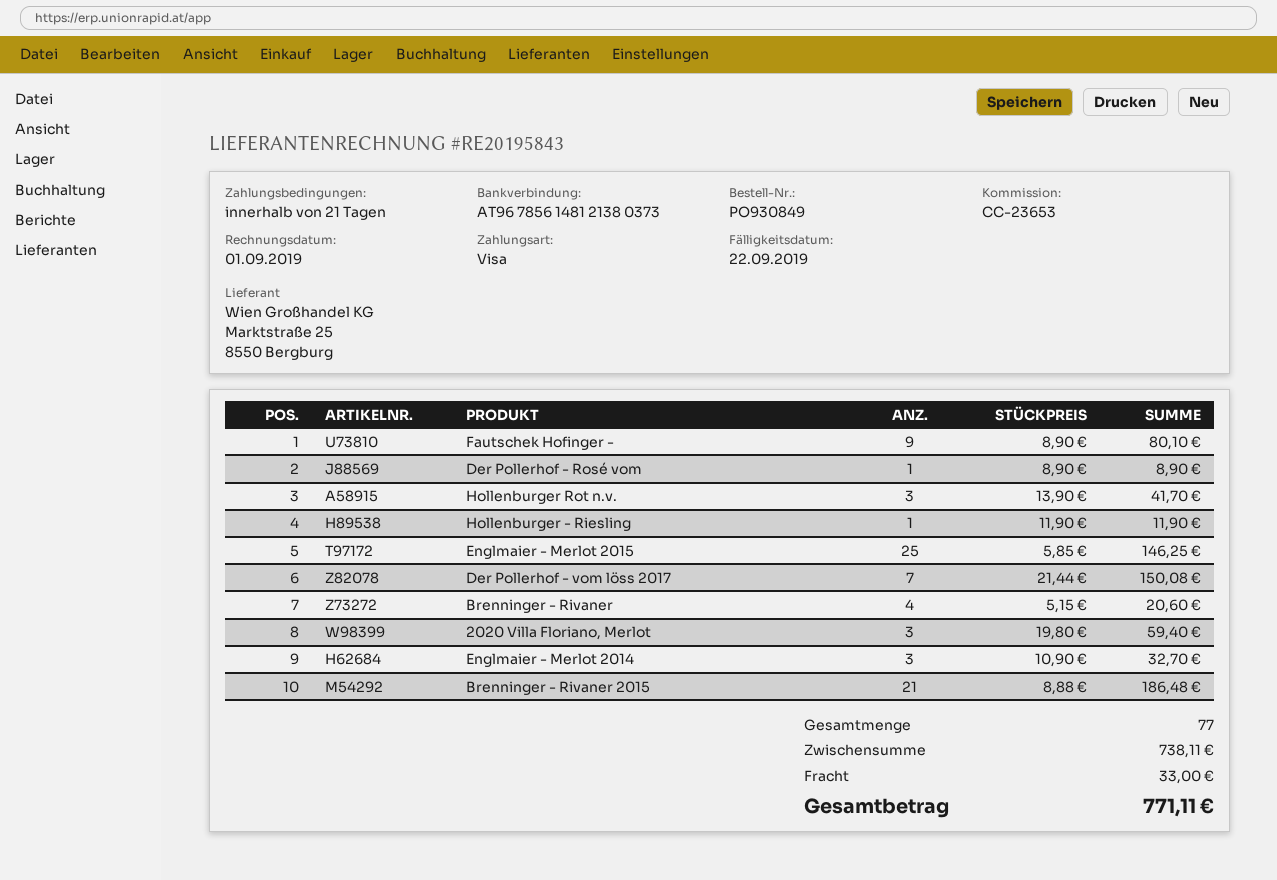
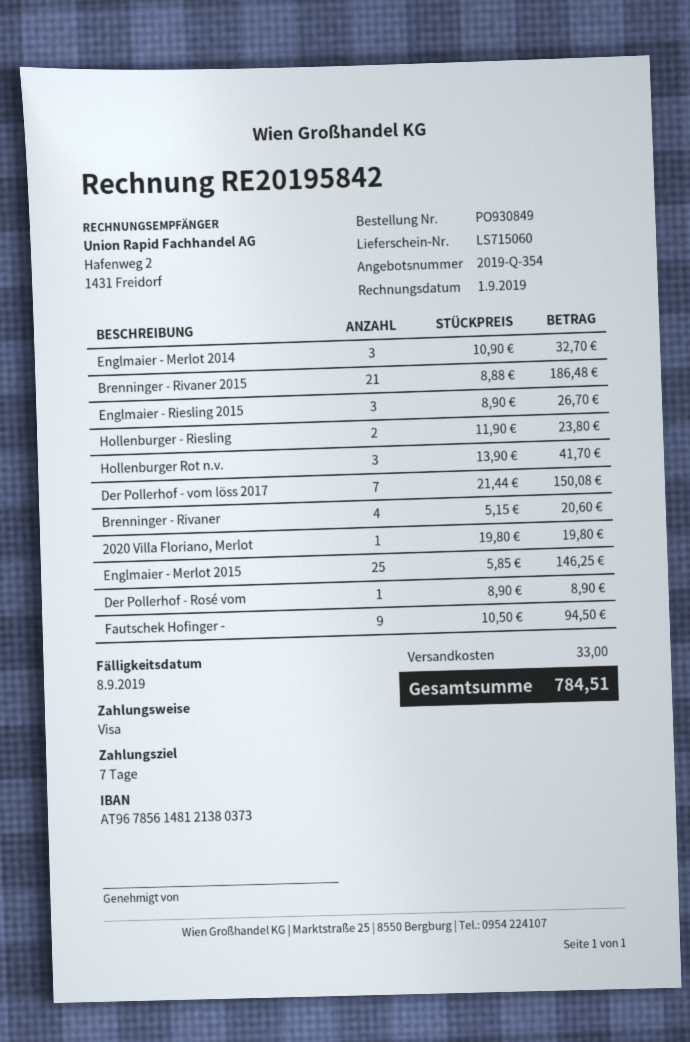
invoice number: RE20195843 -> RE20195842
payment terms: 21 days -> 7 days
due date: 2019-09-22 -> 2019-09-08
Fautschek Hofinger -: 9 x 8.90 = 80.10 -> 9 x 10.50 = 94.50
Hollenburger - Riesling: 1 x 11.90 = 11.90 -> 2 x 11.90 = 23.80
2020 Villa Floriano, Merlot: 3 x 19.80 = 59.40 -> 1 x 19.80 = 19.80
Englmaier - Riesling 2015: none -> 3 x 8.90 = 26.70
total: 771.11 -> 784.51

